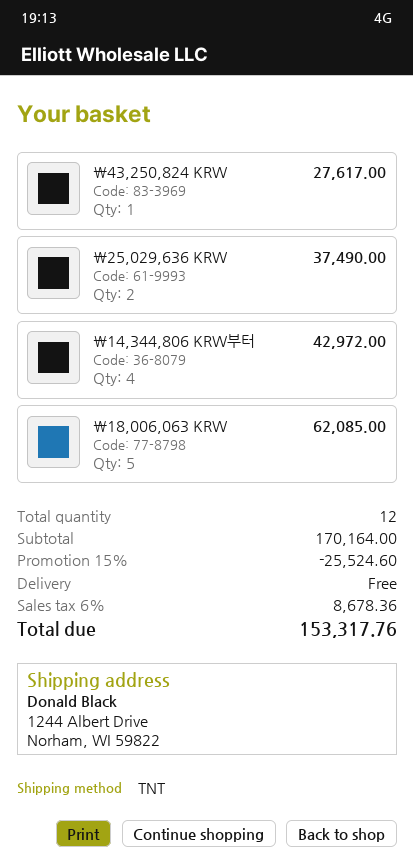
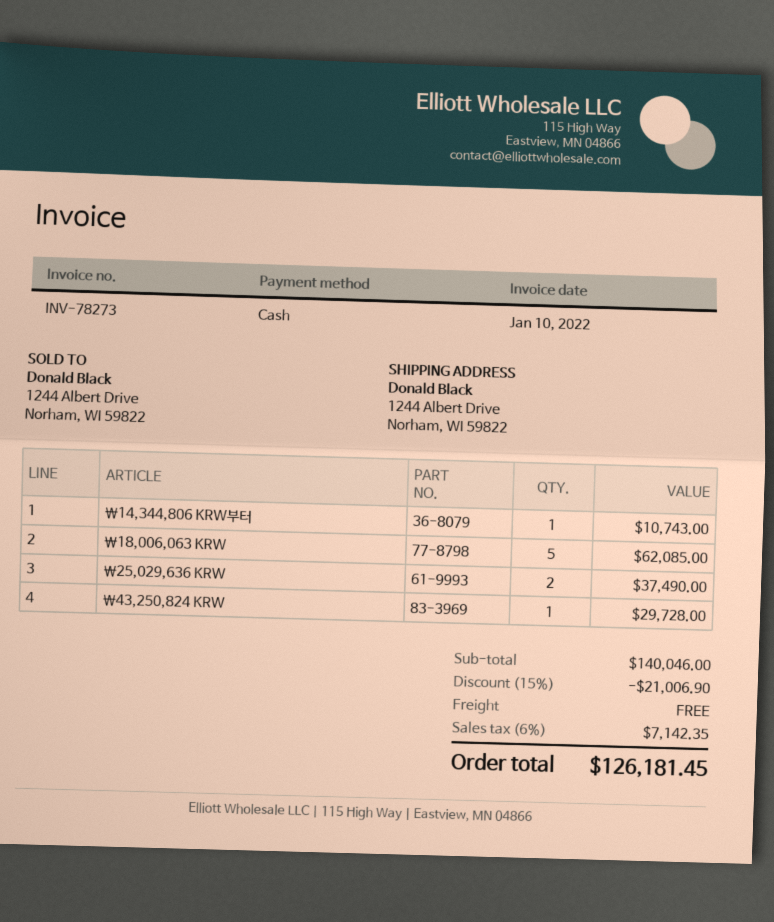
₩43,250,824 KRW: 1 for 27617.00 -> 1 for 29728.00
₩14,344,806 KRW부터: 4 for 42972.00 -> 1 for 10743.00
subtotal: 170164.00 -> 140046.00
discount: 15% = 25524.60 -> 15% = 21006.90
tax: 6% = 8678.36 -> 6% = 7142.35
total: 153317.76 -> 126181.45

